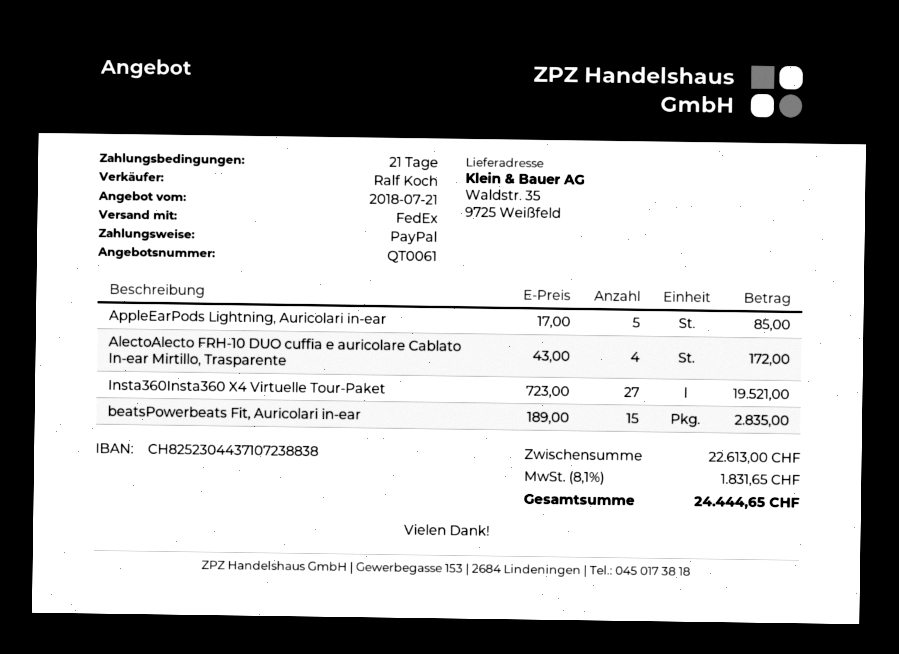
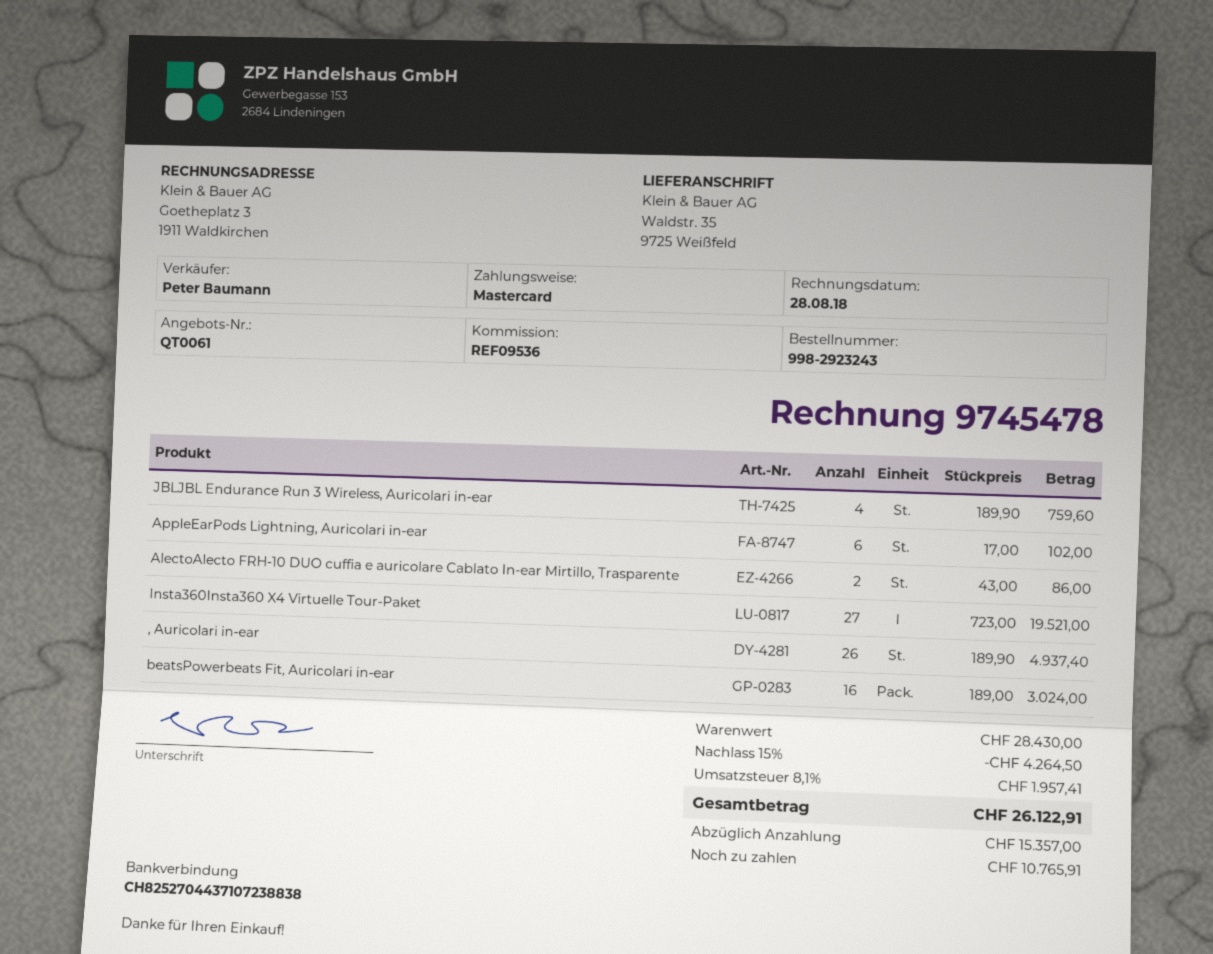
sales rep: Ralf Koch -> Peter Baumann
payment method: PayPal -> Mastercard
bank account: CH8252304437107238838 -> CH8252704437107238838
AppleEarPods Lightning, Auricolari in-ear: 5 x 17.00 = 85.00 -> 6 x 17.00 = 102.00
AlectoAlecto FRH-10 DUO cuffia e auricolare Cablato In-ear Mirtillo, Trasparente: 4 x 43.00 = 172.00 -> 2 x 43.00 = 86.00
beatsPowerbeats Fit, Auricolari in-ear: 15 x 189.00 = 2835.00 -> 16 x 189.00 = 3024.00
JBLJBL Endurance Run 3 Wireless, Auricolari in-ear: none -> 4 x 189.90 = 759.60
, Auricolari in-ear: none -> 26 x 189.90 = 4937.40
subtotal: 22613.00 -> 28430.00
discount: none -> 15% = 4264.50
tax: 8.1% = 1831.65 -> 8.1% = 1957.41
total: 24444.65 -> 26122.91

